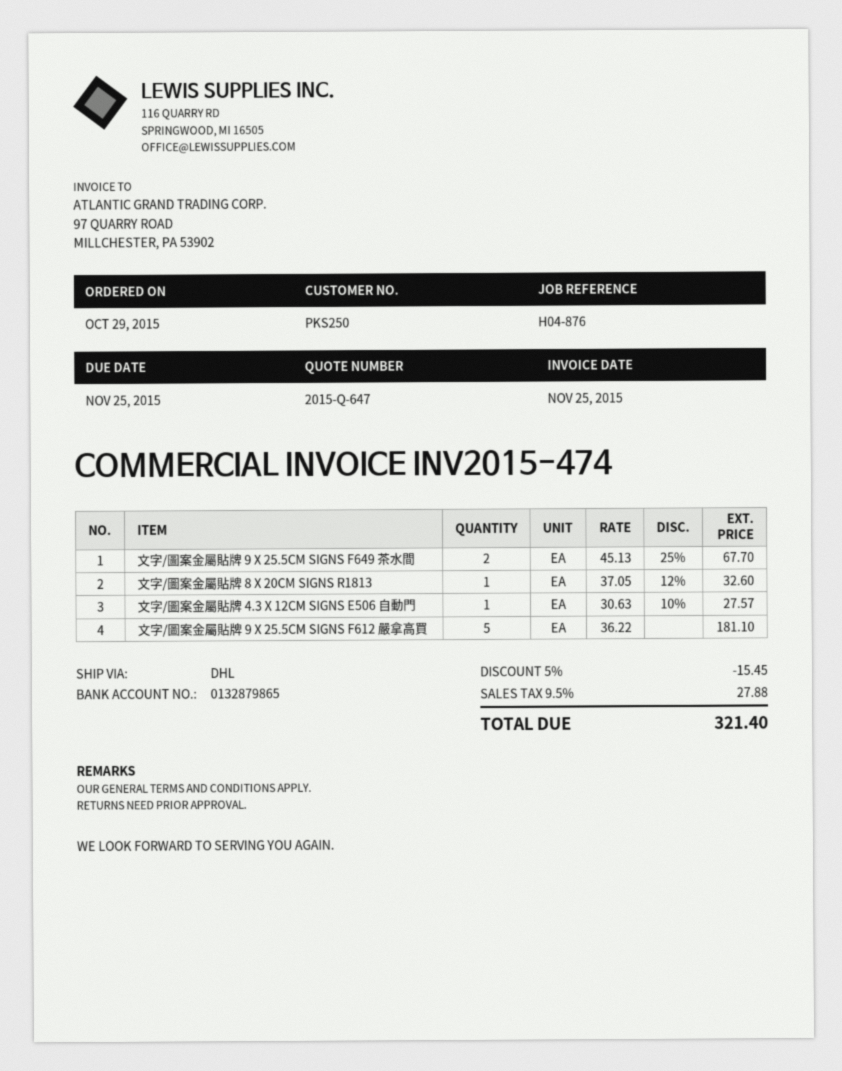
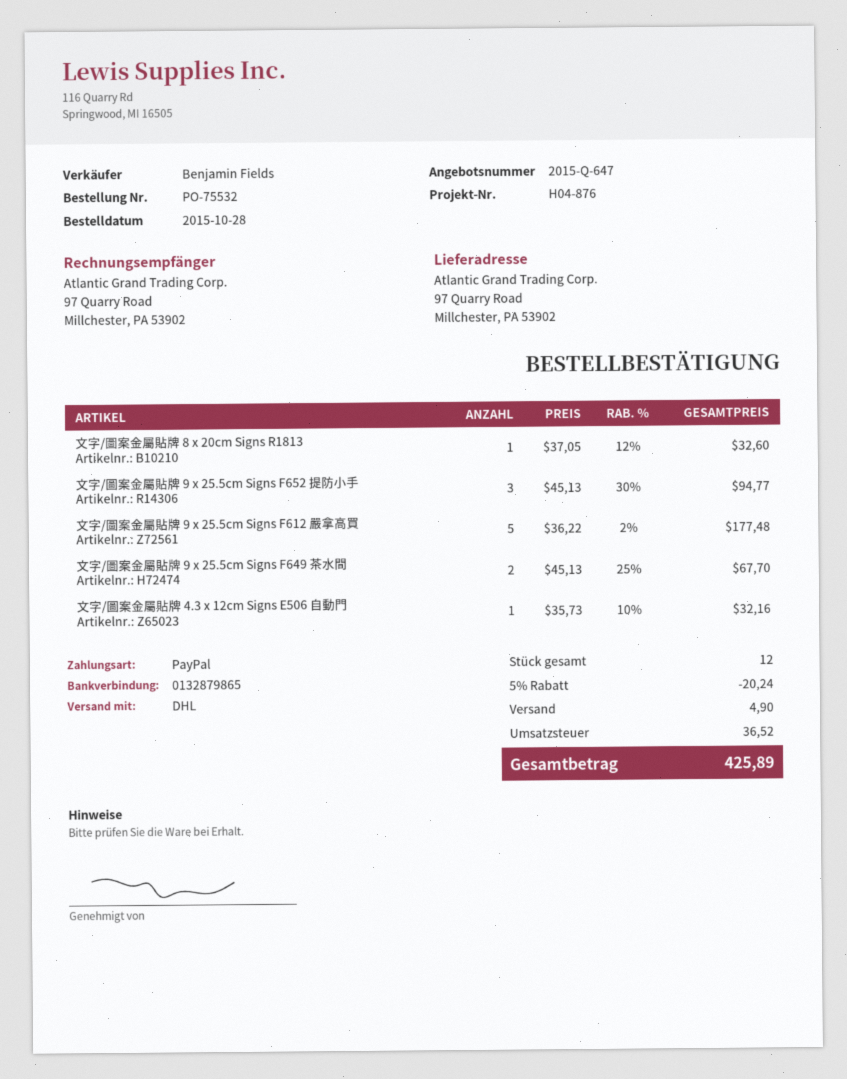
order date: 2015-10-29 -> 2015-10-28
文字/圖案金屬貼牌 4.3 X 12CM SIGNS E506 自動門: 1 x 30.63 - 10% = 27.57 -> 1 x 35.73 - 10% = 32.16
文字/圖案金屬貼牌 9 X 25.5CM SIGNS F612 嚴拿高買: 5 x 36.22 = 181.10 -> 5 x 36.22 - 2% = 177.48
文字/圖案金屬貼牌 9 x 25.5cm Signs F652 提防小手: none -> 3 x 45.13 - 30% = 94.77
discount: 5% = 15.45 -> 5% = 20.24
shipping: none -> 4.90
tax: 27.88 -> 36.52
total: 321.40 -> 425.89

